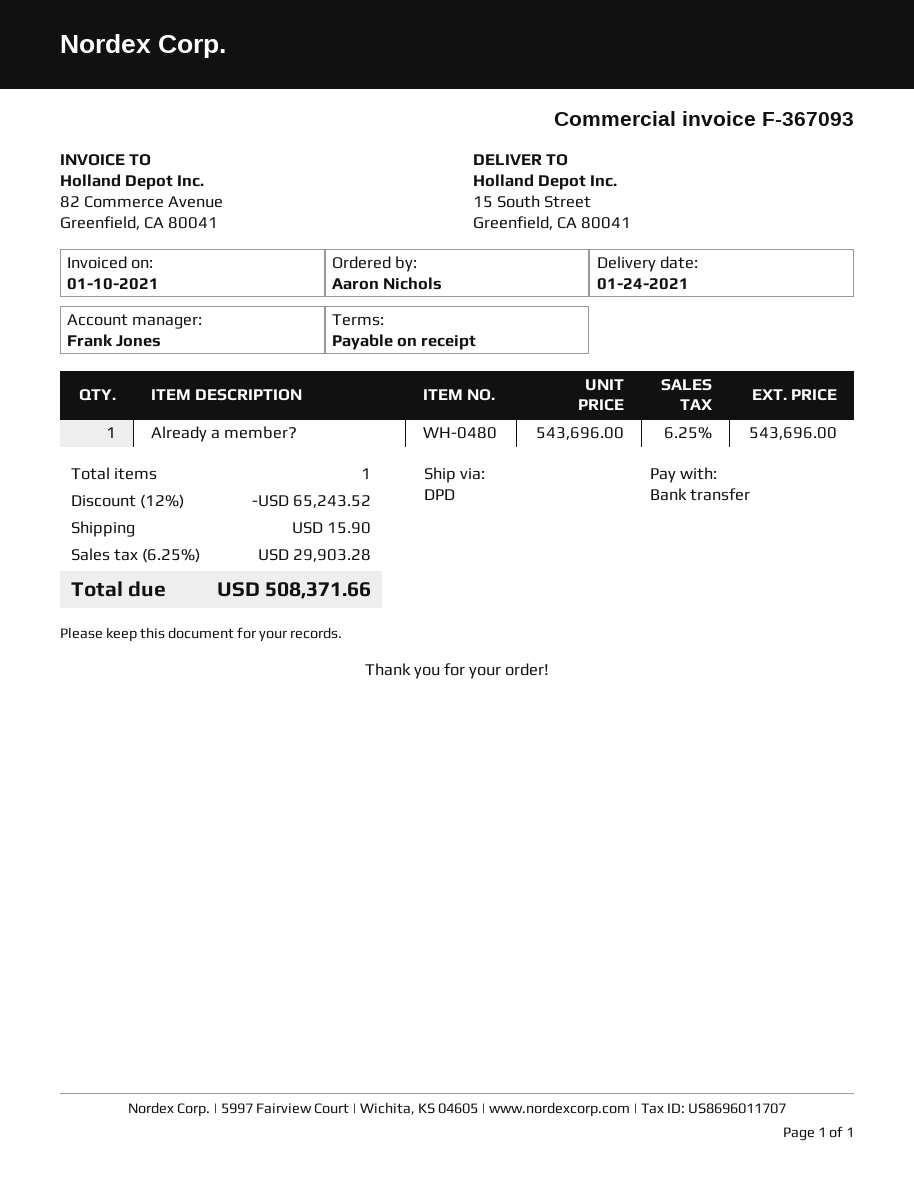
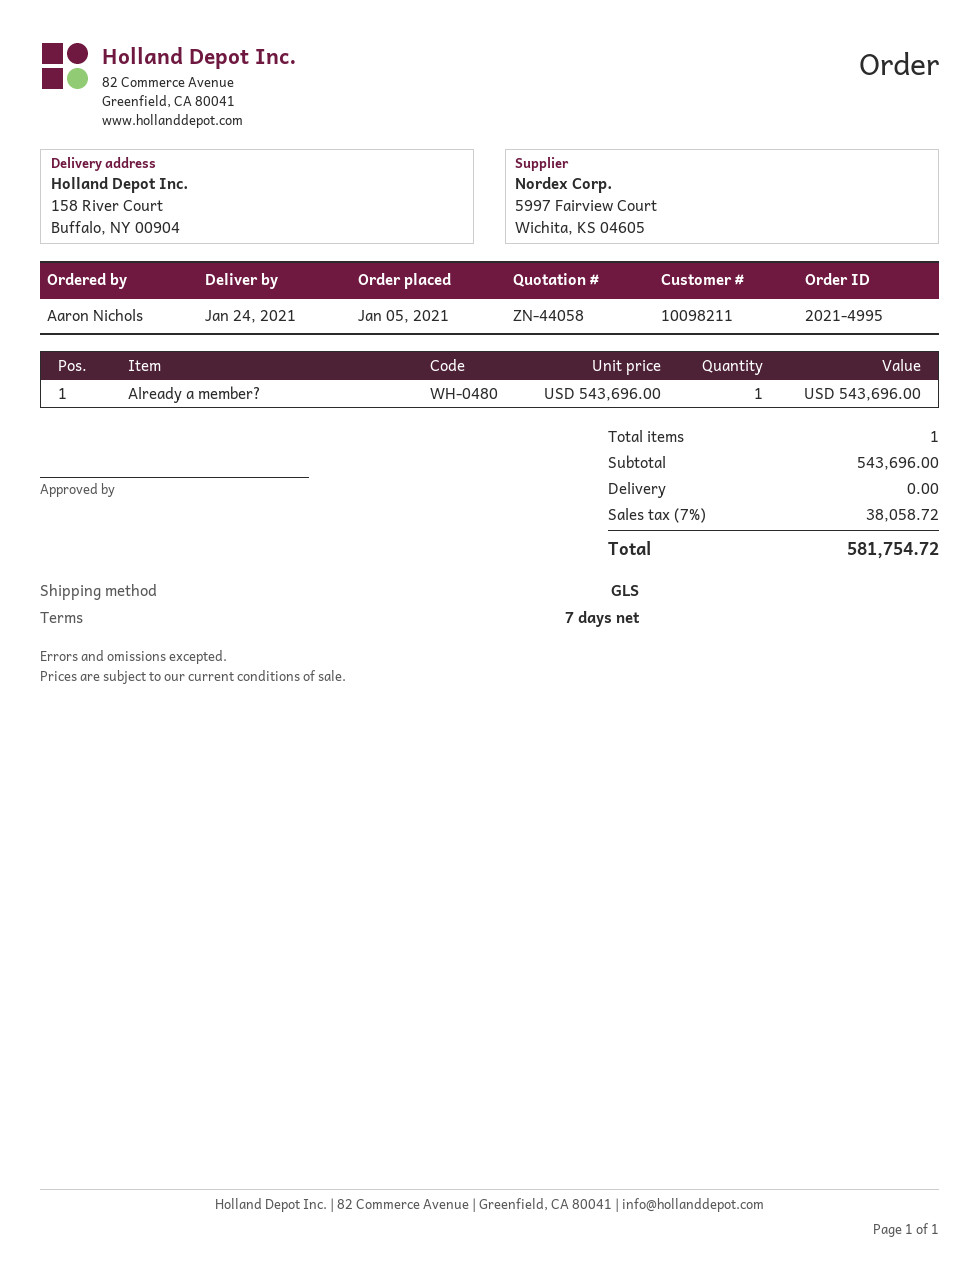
payment terms: on receipt -> 7 days
shipping method: DPD -> GLS
ship to: 15 South Street, Greenfield, CA 80041 -> 158 River Court, Buffalo, NY 00904
discount: 12% = 65243.52 -> none
shipping: 15.90 -> 0.00
tax: 6.25% = 29903.28 -> 7% = 38058.72
total: 508371.66 -> 581754.72

